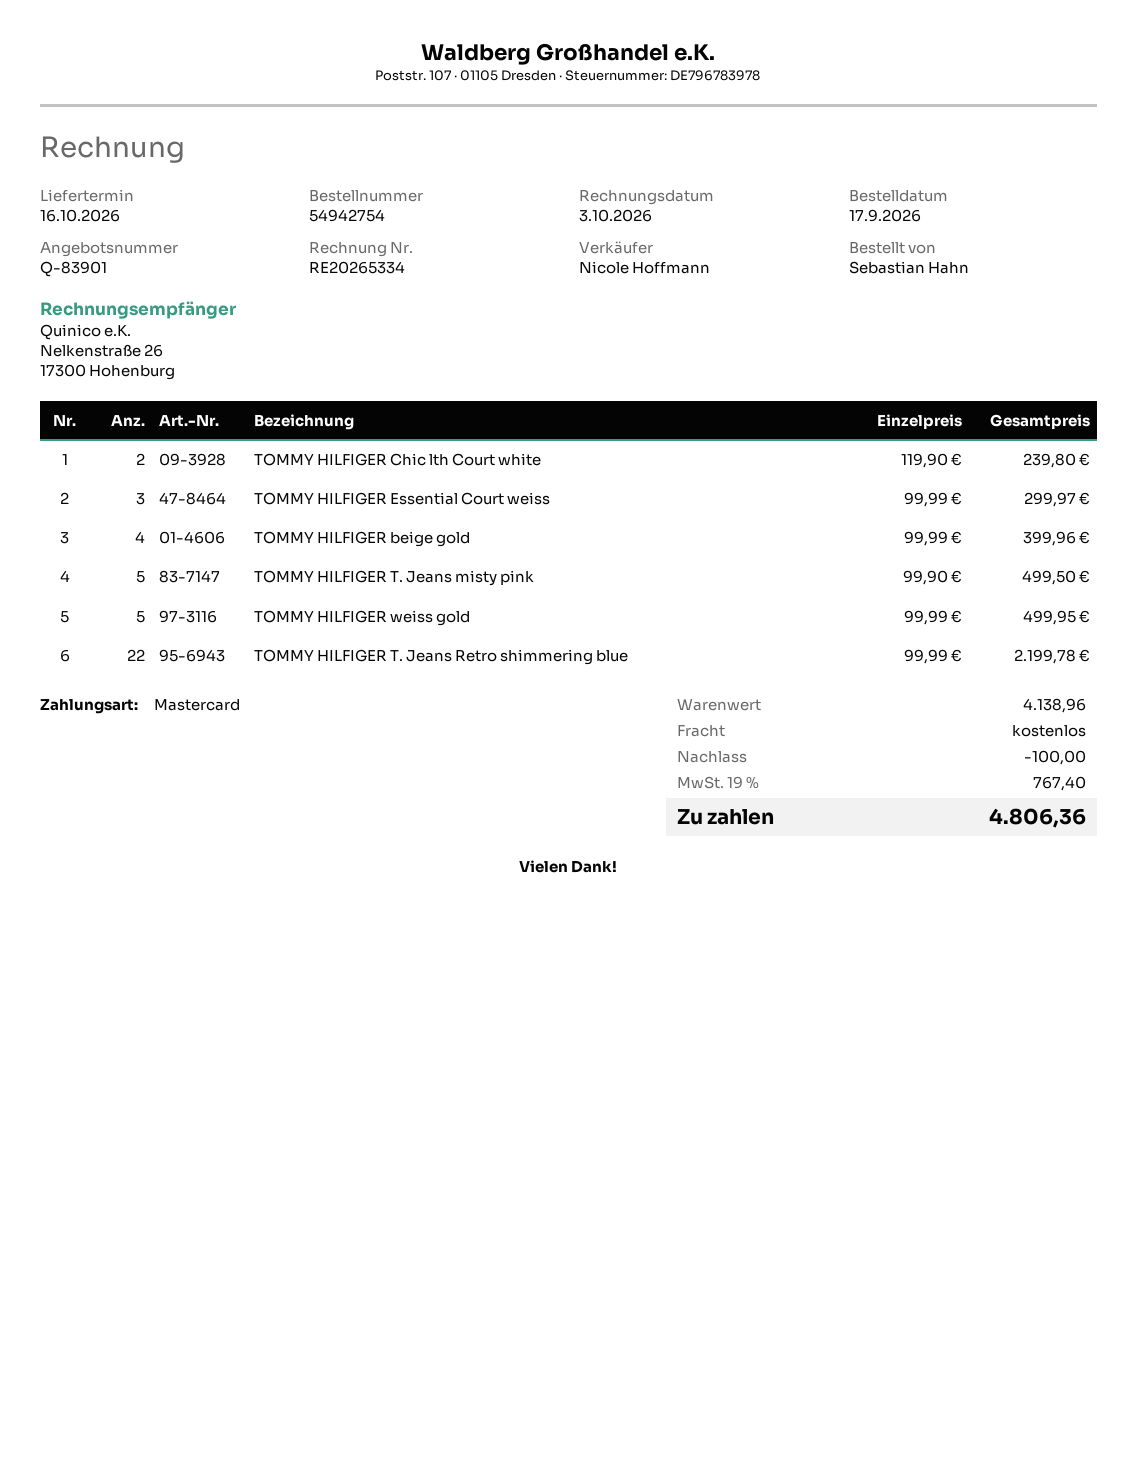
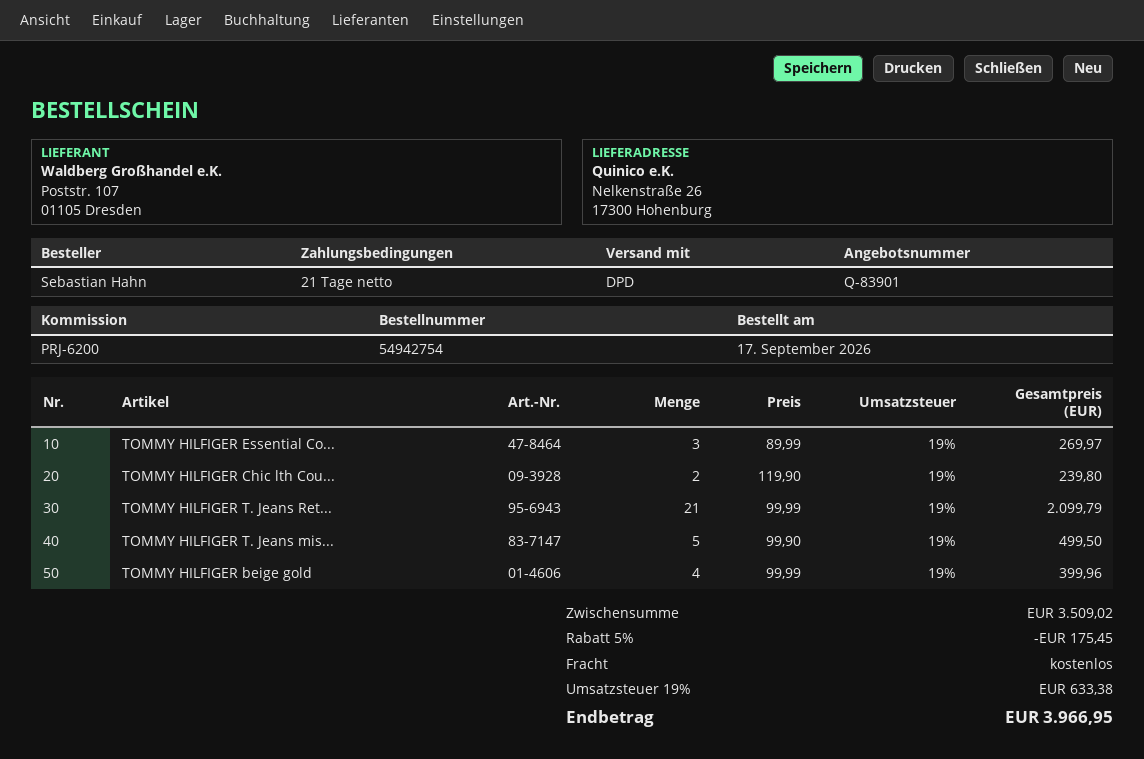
TOMMY HILFIGER Essential Court weiss: 3 x 99.99 = 299.97 -> 3 x 89.99 = 269.97
TOMMY HILFIGER weiss gold: 5 x 99.99 = 499.95 -> none
TOMMY HILFIGER T. Jeans Retro shimmering blue: 22 x 99.99 = 2199.78 -> 21 x 99.99 = 2099.79
subtotal: 4138.96 -> 3509.02
discount: 100.00 -> 175.45
tax: 19% = 767.40 -> 19% = 633.38
total: 4806.36 -> 3966.95

